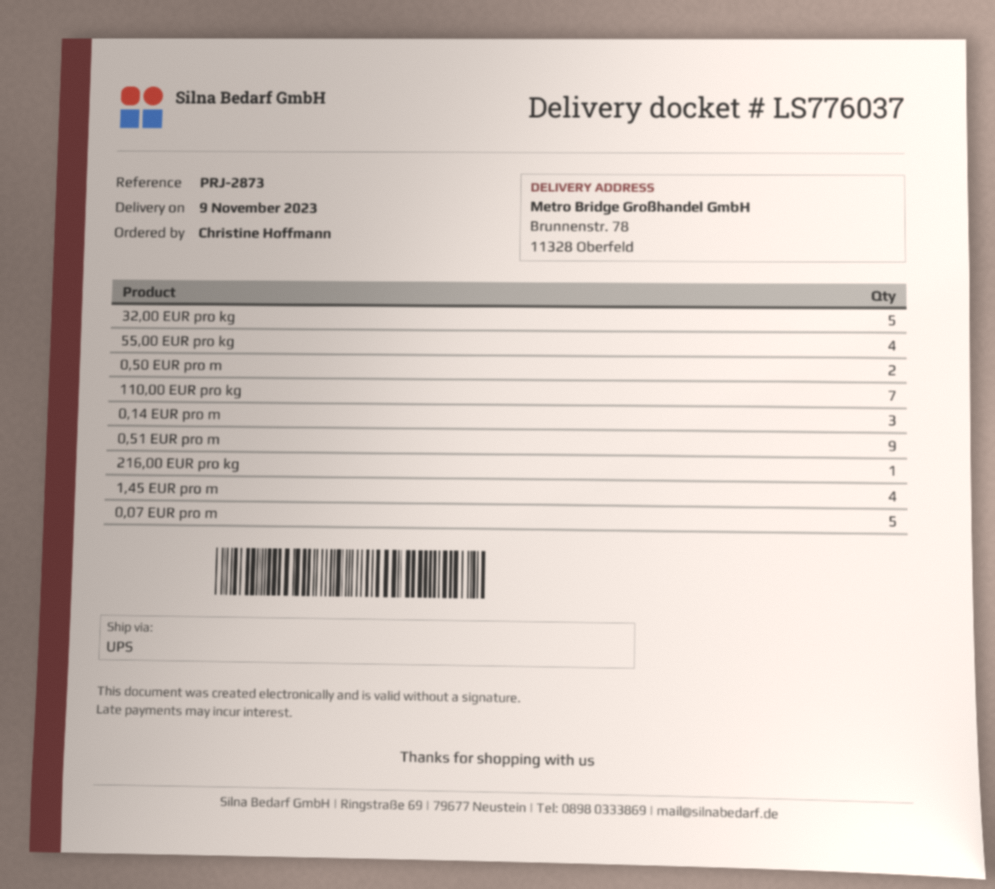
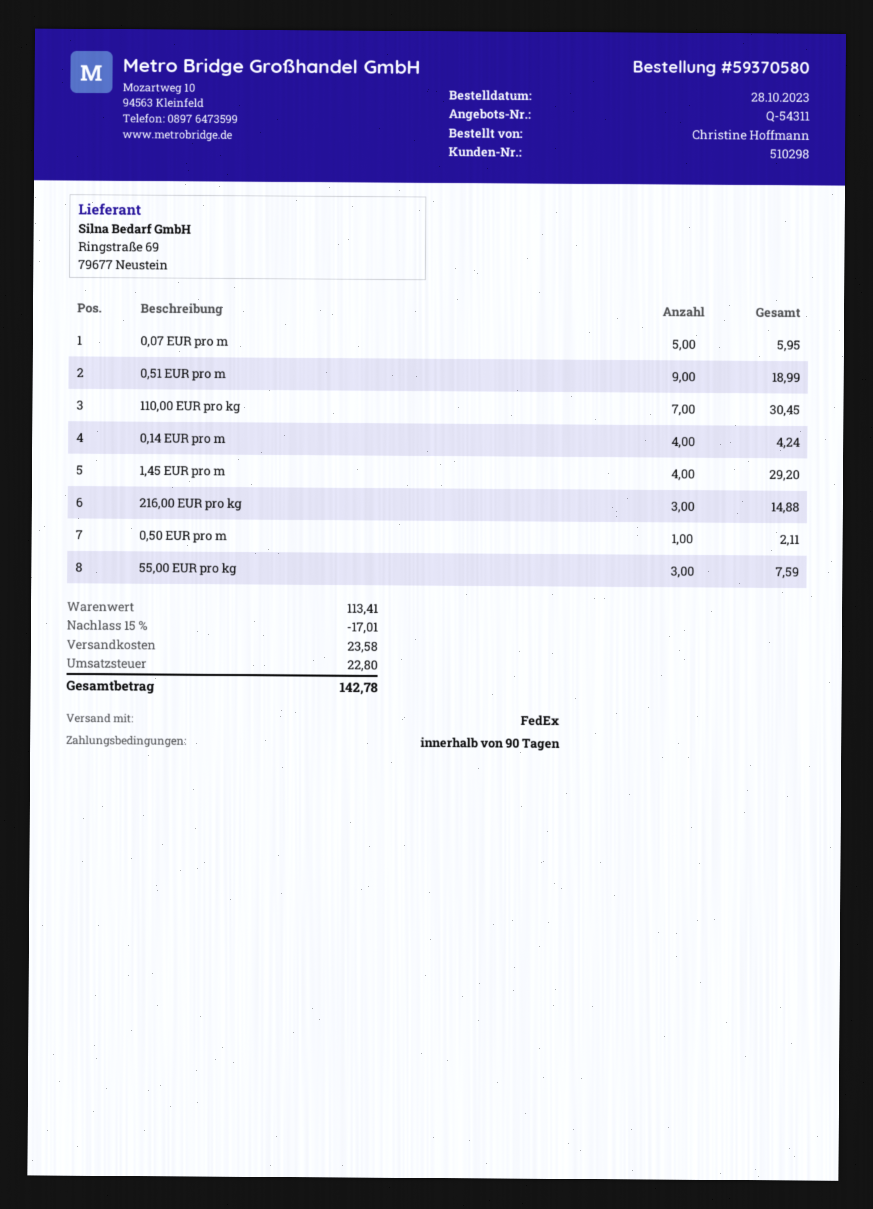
shipping method: UPS -> FedEx
32,00 EUR pro kg: 5 -> none
55,00 EUR pro kg: 4 -> 3
0,50 EUR pro m: 2 -> 1
0,14 EUR pro m: 3 -> 4
216,00 EUR pro kg: 1 -> 3

